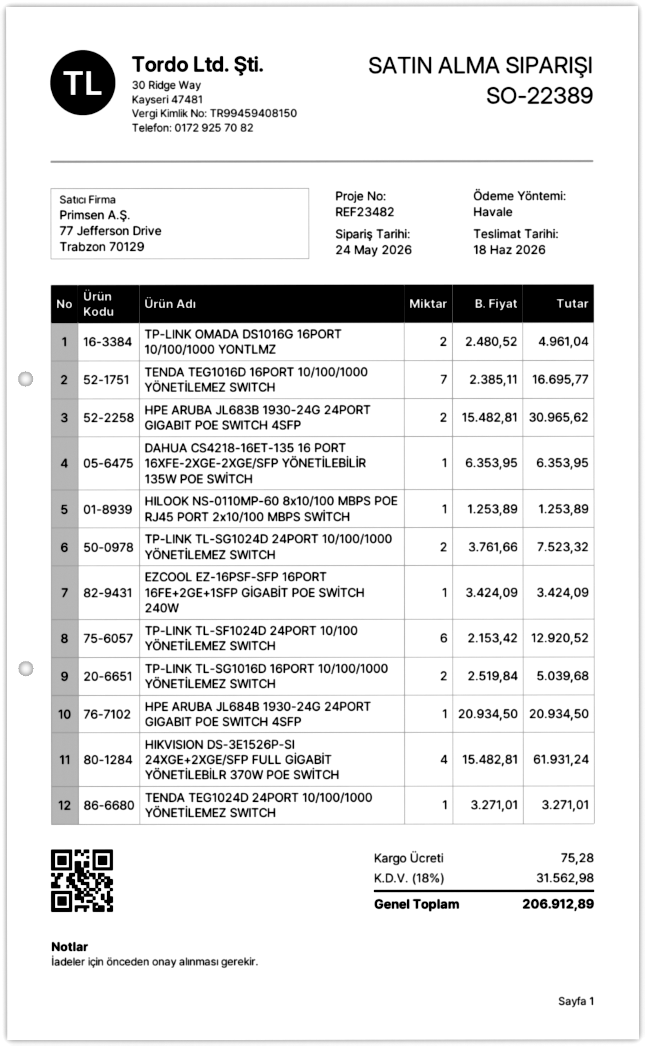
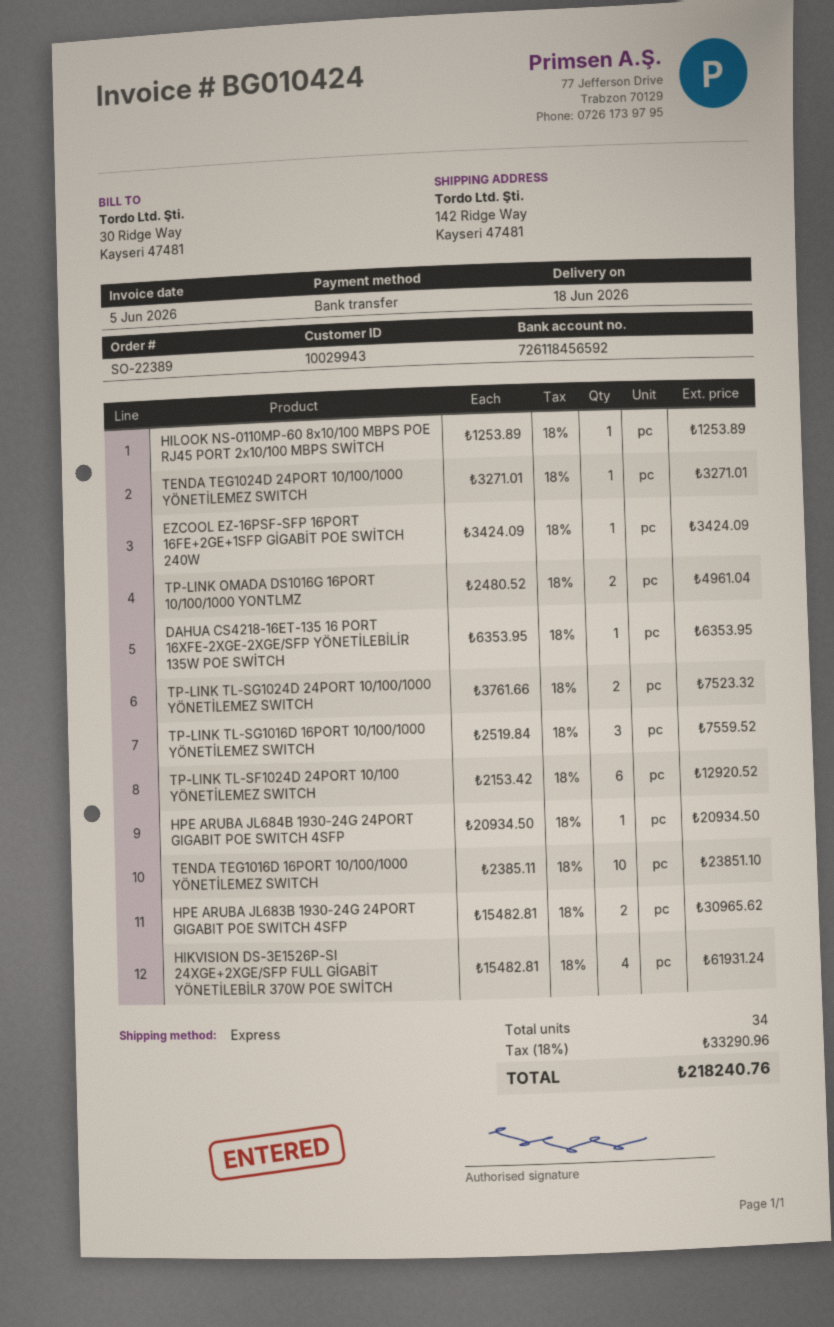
TENDA TEG1016D 16PORT 10/100/1000 YÖNETİLEMEZ SWITCH: 7 x 2385.11 = 16695.77 -> 10 x 2385.11 = 23851.10
TP-LINK TL-SG1016D 16PORT 10/100/1000 YÖNETİLEMEZ SWITCH: 2 x 2519.84 = 5039.68 -> 3 x 2519.84 = 7559.52
shipping: 75.28 -> none
tax: 18% = 31562.98 -> 18% = 33290.96
total: 206912.89 -> 218240.76

